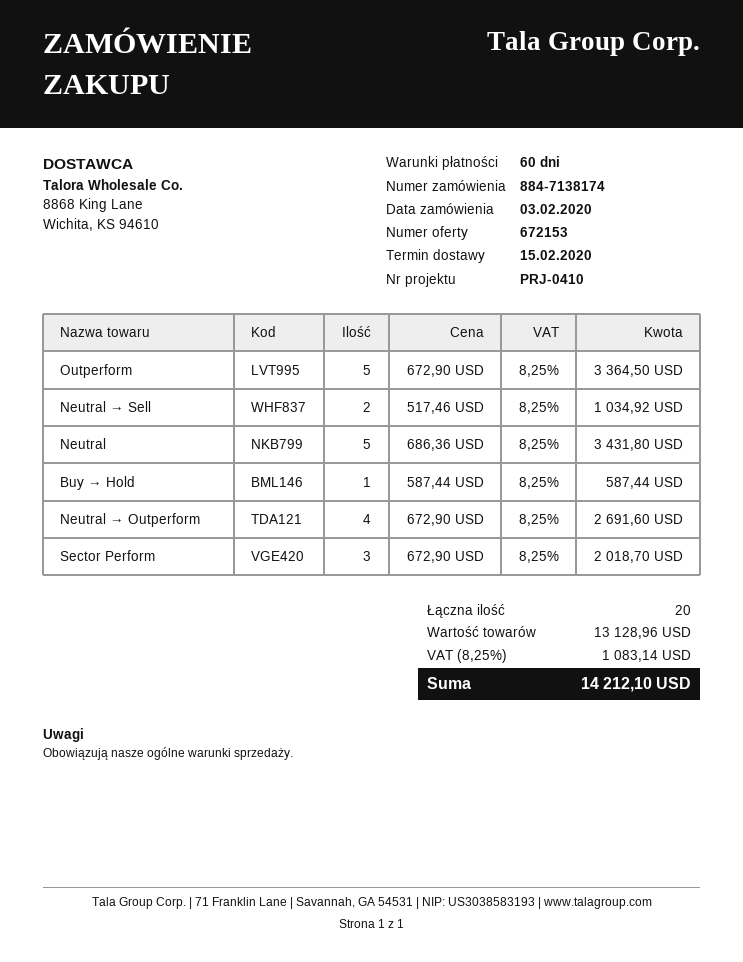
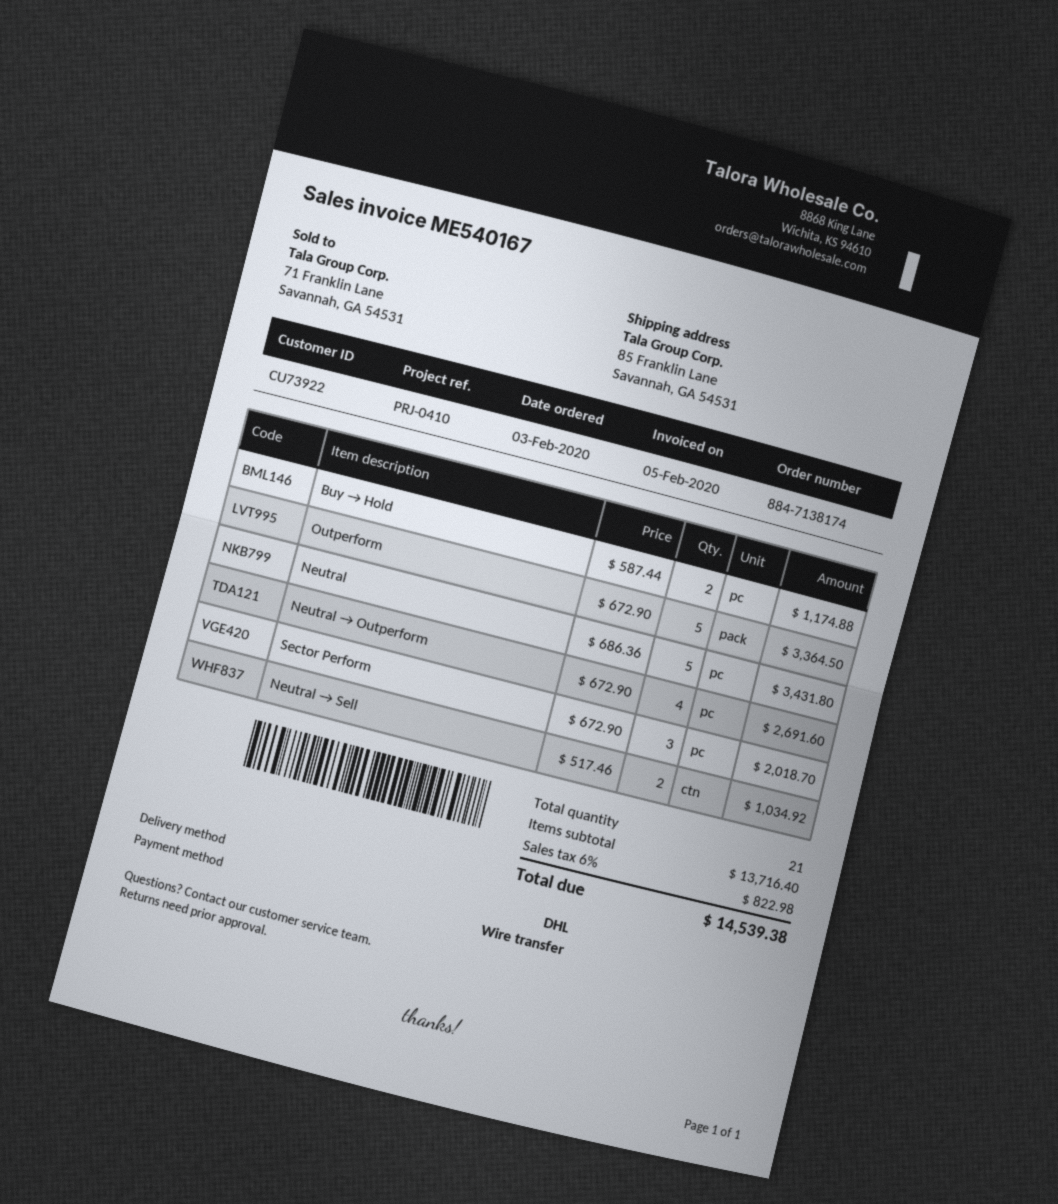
Buy → Hold: 1 x 587.44 = 587.44 -> 2 x 587.44 = 1174.88
total quantity: 20 -> 21
subtotal: 13128.96 -> 13716.40
tax: 8.25% = 1083.14 -> 6% = 822.98
total: 14212.10 -> 14539.38

